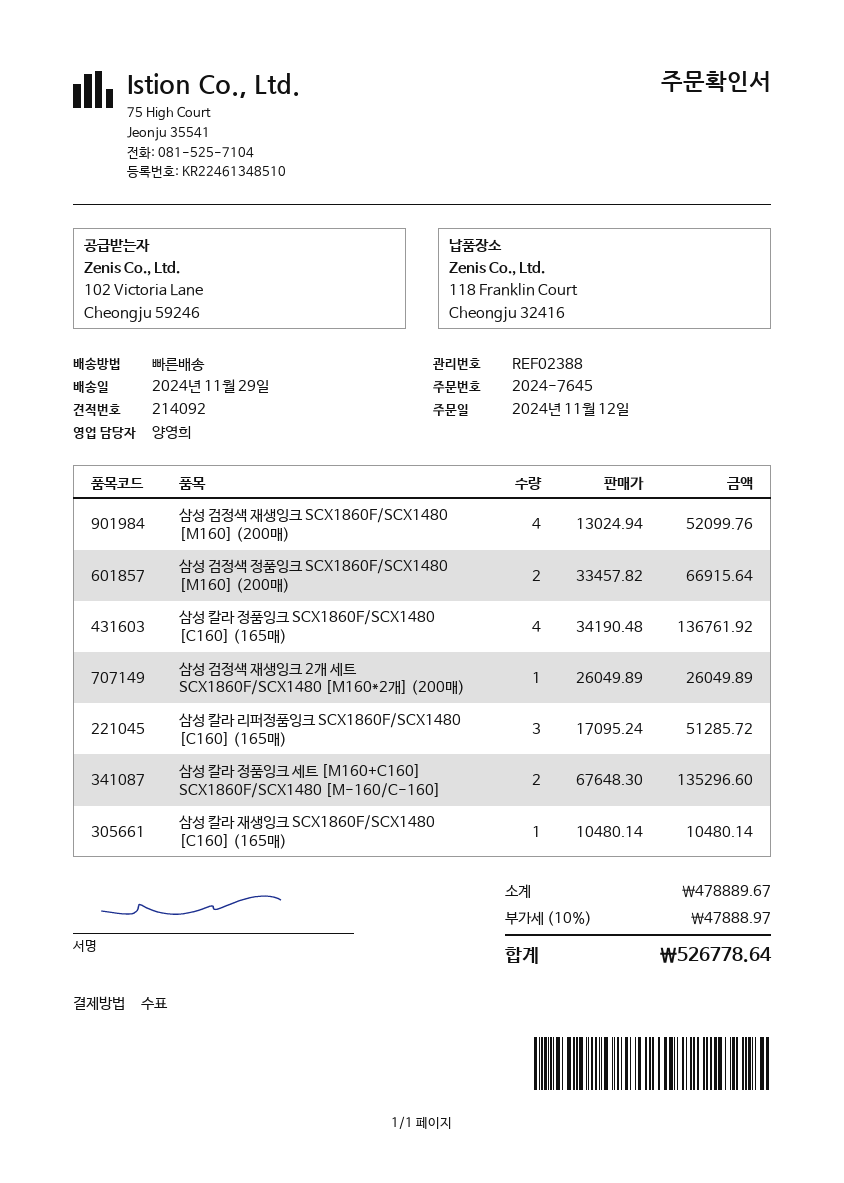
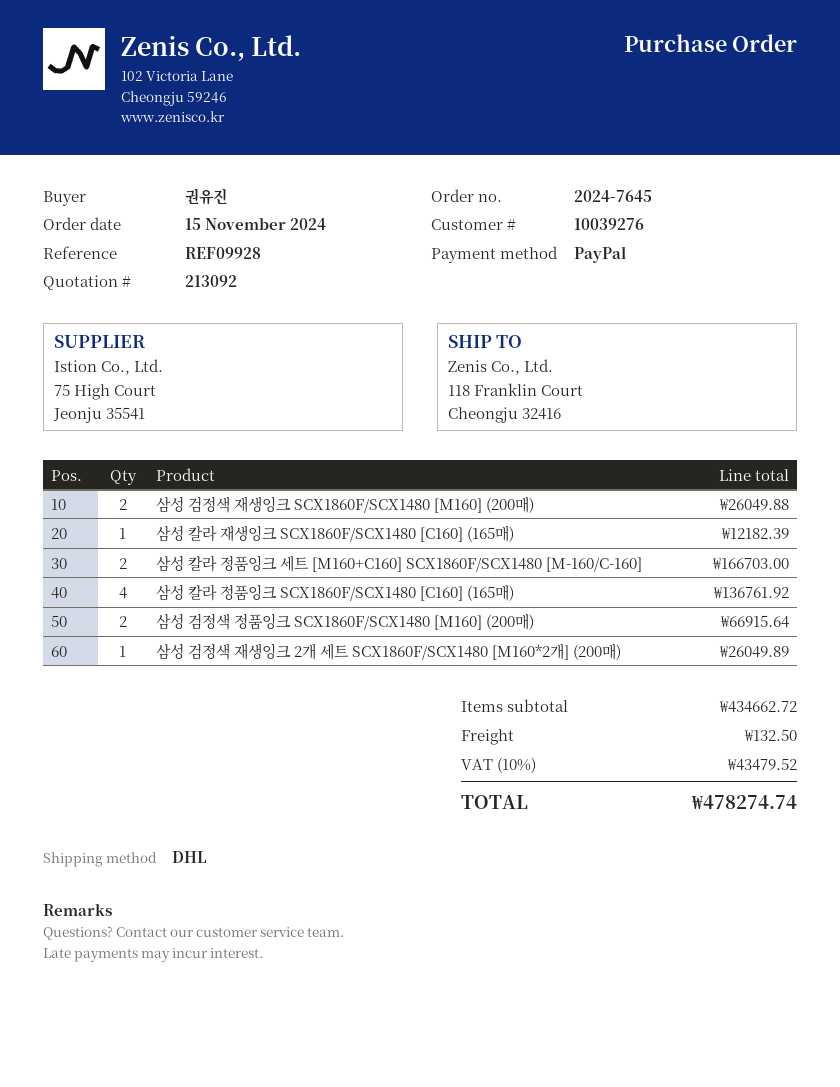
quote number: 214092 -> 213092
order date: 2024-11-12 -> 2024-11-15
reference: REF02388 -> REF09928
payment method: cheque -> PayPal
shipping method: express -> DHL
삼성 검정색 재생잉크 SCX1860F/SCX1480 [M160] (200매): 4 for 52099.76 -> 2 for 26049.88
삼성 칼라 리퍼정품잉크 SCX1860F/SCX1480 [C160] (165매): 3 for 51285.72 -> none
삼성 칼라 정품잉크 세트 [M160+C160] SCX1860F/SCX1480 [M-160/C-160]: 2 for 135296.60 -> 2 for 166703.00
삼성 칼라 재생잉크 SCX1860F/SCX1480 [C160] (165매): 1 for 10480.14 -> 1 for 12182.39
subtotal: 478889.67 -> 434662.72
shipping: none -> 132.50
tax: 10% = 47888.97 -> 10% = 43479.52
total: 526778.64 -> 478274.74

